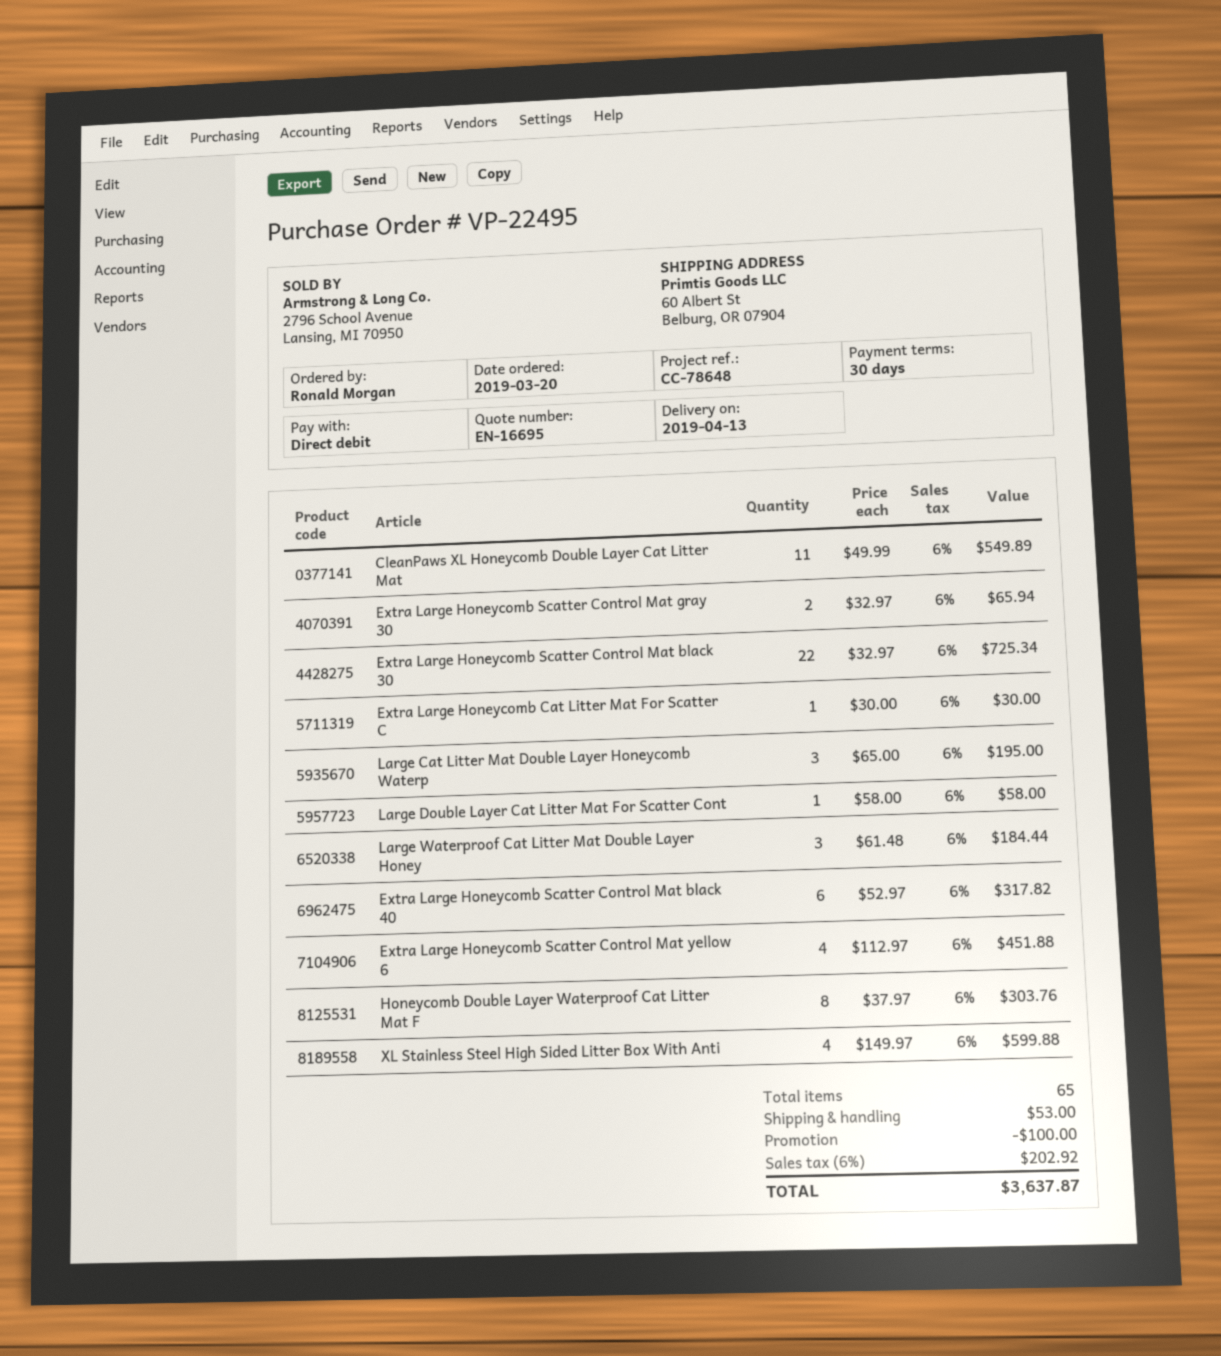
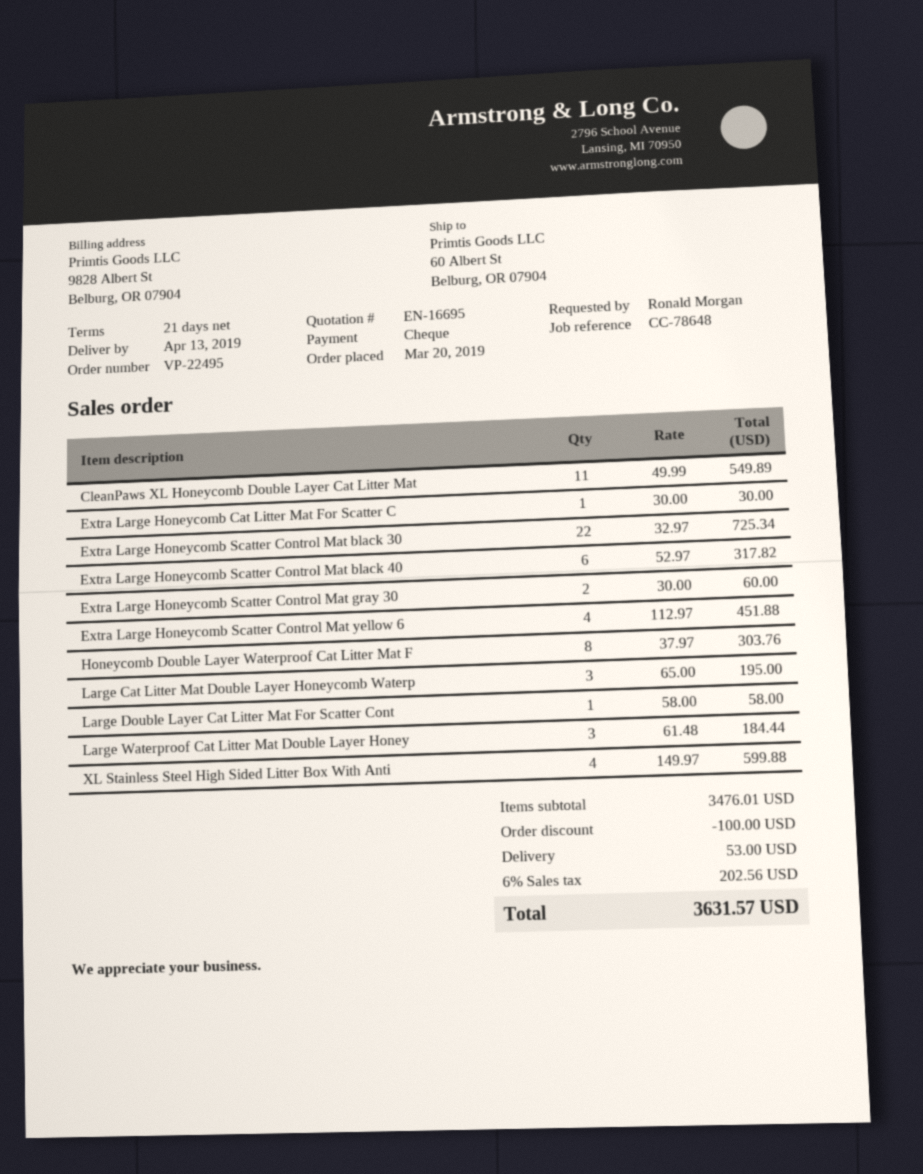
payment terms: 30 days -> 21 days
payment method: direct debit -> cheque
Extra Large Honeycomb Scatter Control Mat gray 30: 2 x 32.97 = 65.94 -> 2 x 30.00 = 60.00
tax: 6% = 202.92 -> 6% = 202.56
total: 3637.87 -> 3631.57

